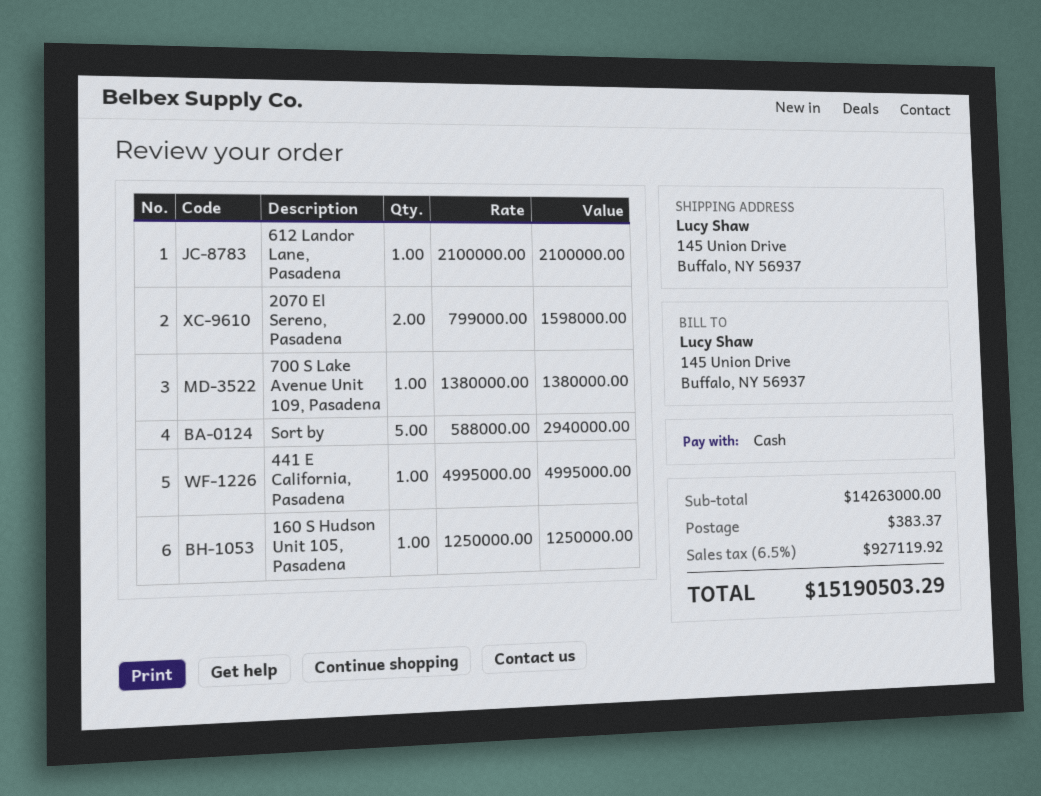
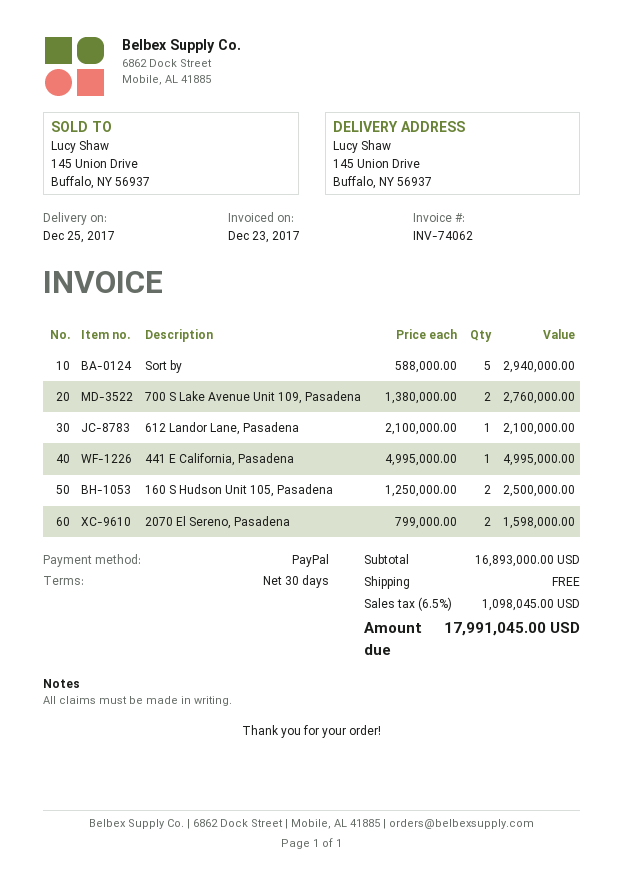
payment method: cash -> PayPal
700 S Lake Avenue Unit 109, Pasadena: 1 x 1380000.00 = 1380000.00 -> 2 x 1380000.00 = 2760000.00
160 S Hudson Unit 105, Pasadena: 1 x 1250000.00 = 1250000.00 -> 2 x 1250000.00 = 2500000.00
subtotal: 14263000.00 -> 16893000.00
shipping: 383.37 -> 0.00
tax: 6.5% = 927119.92 -> 6.5% = 1098045.00
total: 15190503.29 -> 17991045.00

